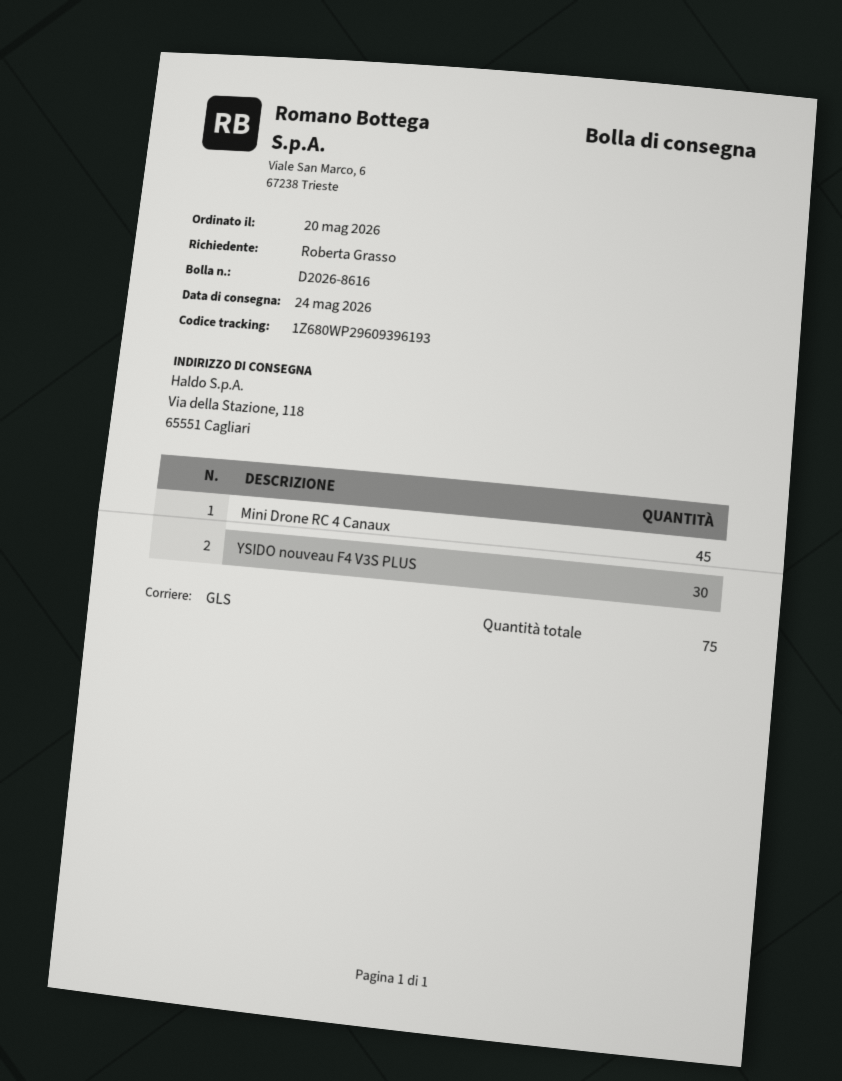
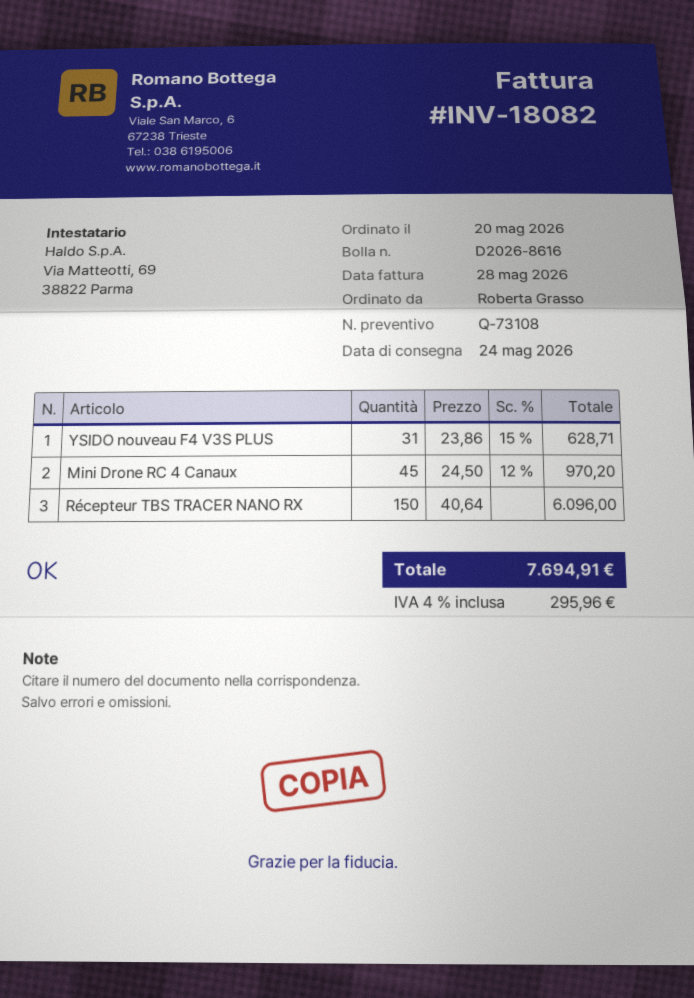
YSIDO nouveau F4 V3S PLUS: 30 -> 31
Récepteur TBS TRACER NANO RX: none -> 150

